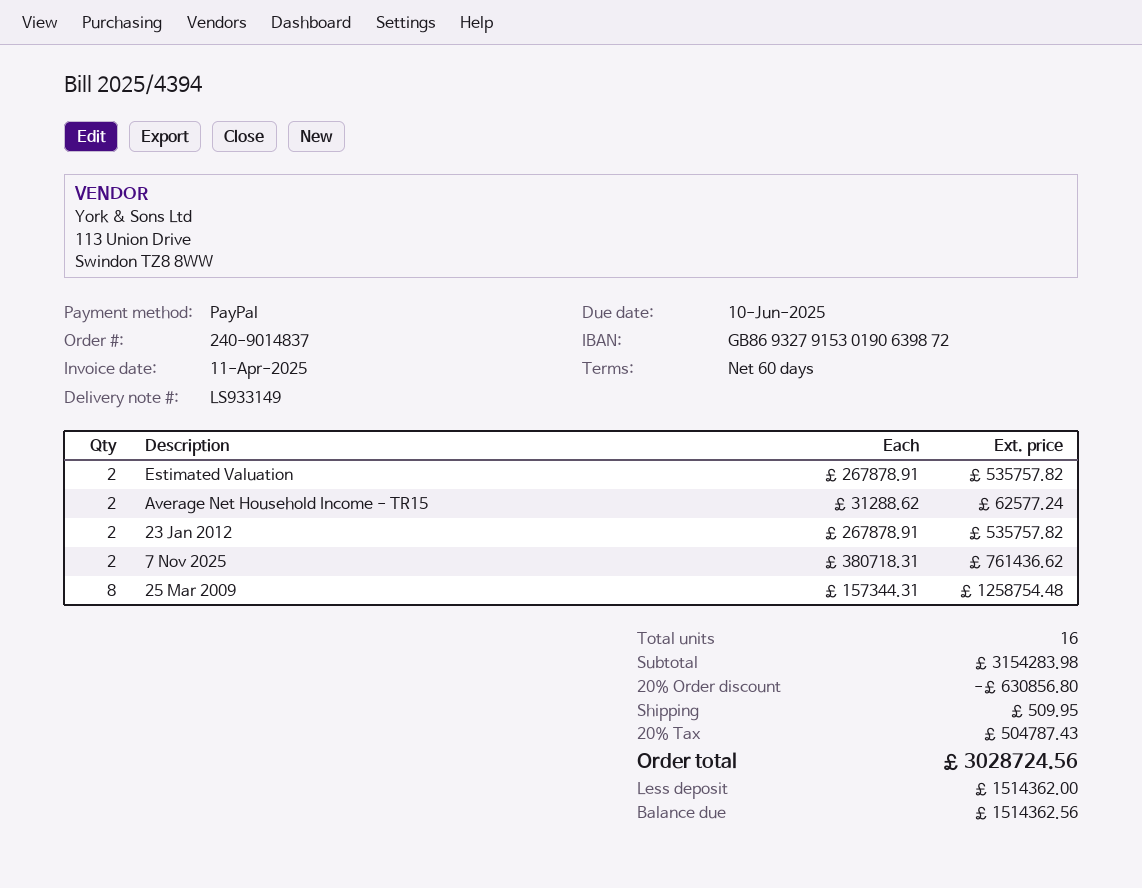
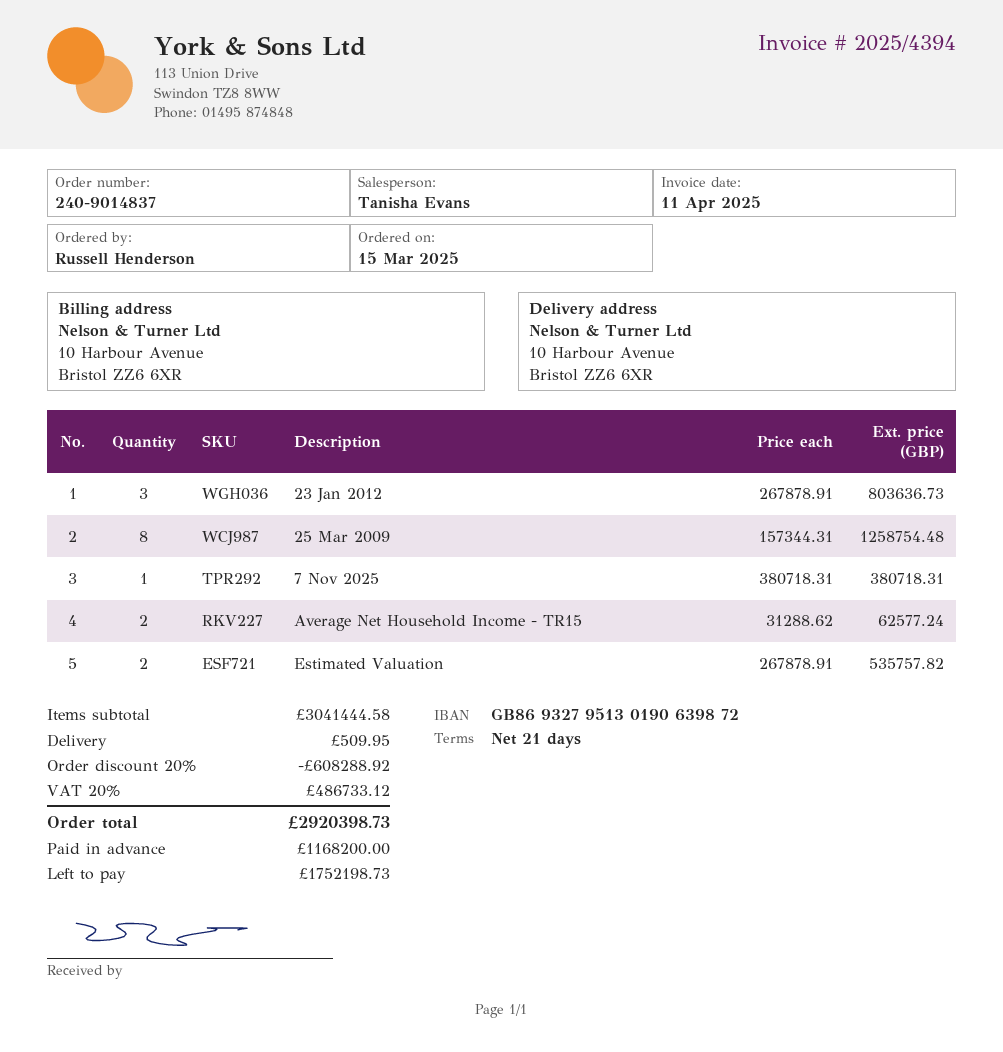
payment terms: 60 days -> 21 days
bank account: GB86932791530190639872 -> GB86932795130190639872
23 Jan 2012: 2 x 267878.91 = 535757.82 -> 3 x 267878.91 = 803636.73
7 Nov 2025: 2 x 380718.31 = 761436.62 -> 1 x 380718.31 = 380718.31
subtotal: 3154283.98 -> 3041444.58
discount: 20% = 630856.80 -> 20% = 608288.92
tax: 20% = 504787.43 -> 20% = 486733.12
total: 3028724.56 -> 2920398.73
deposit: 1514362.00 -> 1168200.00
balance: 1514362.56 -> 1752198.73

